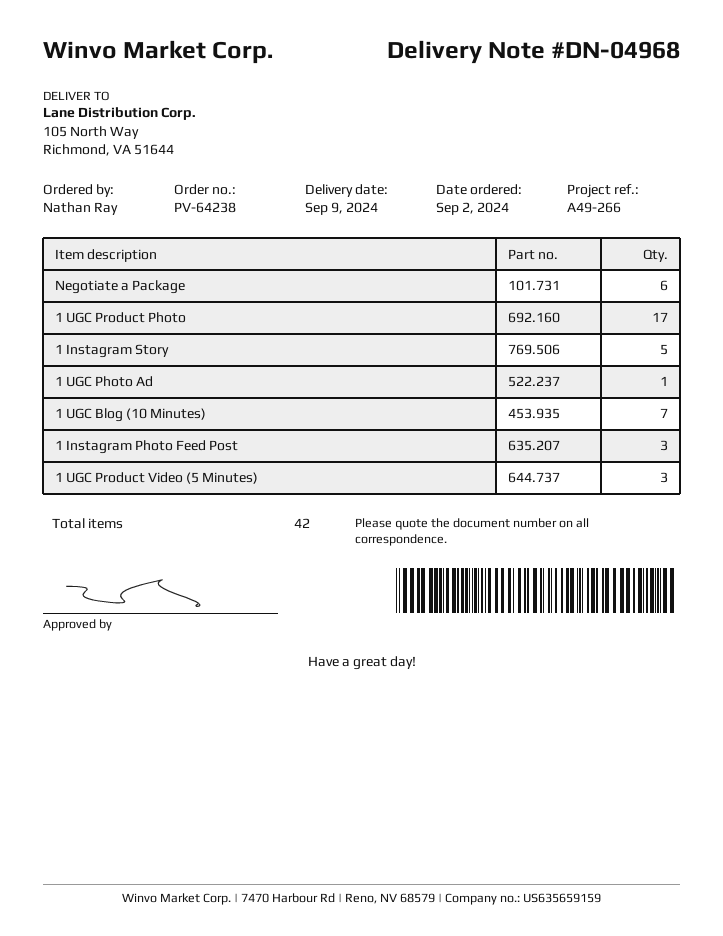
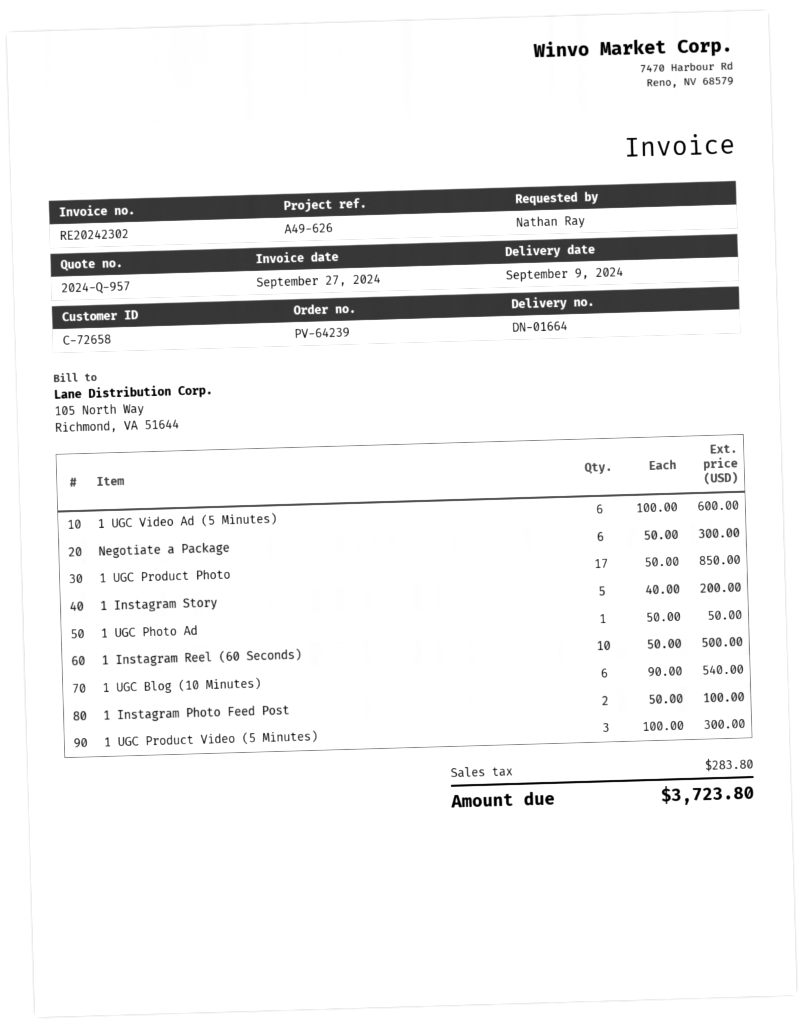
order number: PV-64238 -> PV-64239
delivery note number: DN-04968 -> DN-01664
reference: A49-266 -> A49-626
1 UGC Blog (10 Minutes): 7 -> 6
1 Instagram Photo Feed Post: 3 -> 2
1 UGC Video Ad (5 Minutes): none -> 6
1 Instagram Reel (60 Seconds): none -> 10

